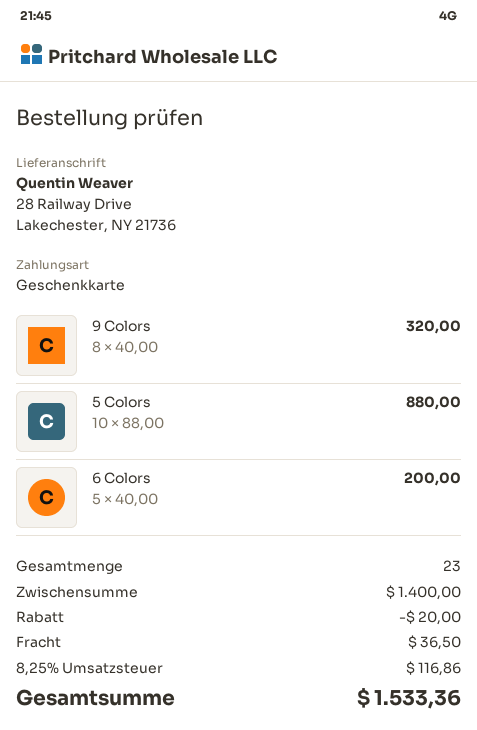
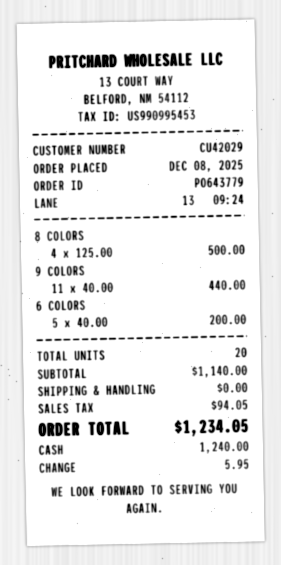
payment method: gift card -> cash
9 Colors: 8 x 40.00 = 320.00 -> 11 x 40.00 = 440.00
5 Colors: 10 x 88.00 = 880.00 -> none
8 COLORS: none -> 4 x 125.00 = 500.00
total quantity: 23 -> 20
subtotal: 1400.00 -> 1140.00
discount: 20.00 -> none
shipping: 36.50 -> 0.00
tax: 116.86 -> 94.05
total: 1533.36 -> 1234.05

